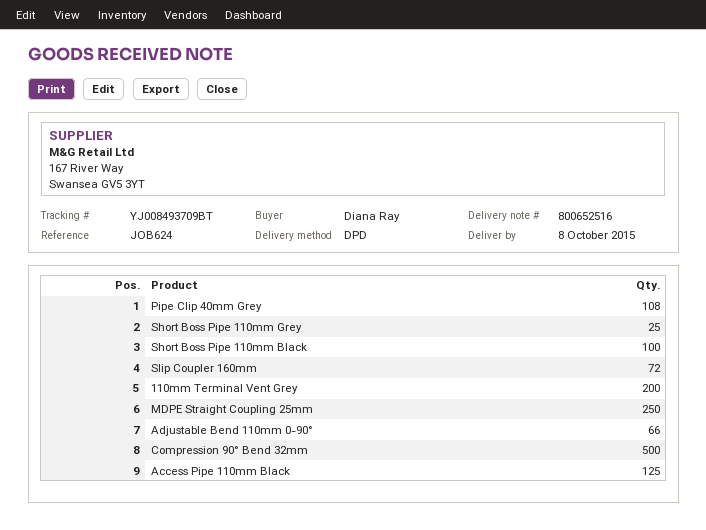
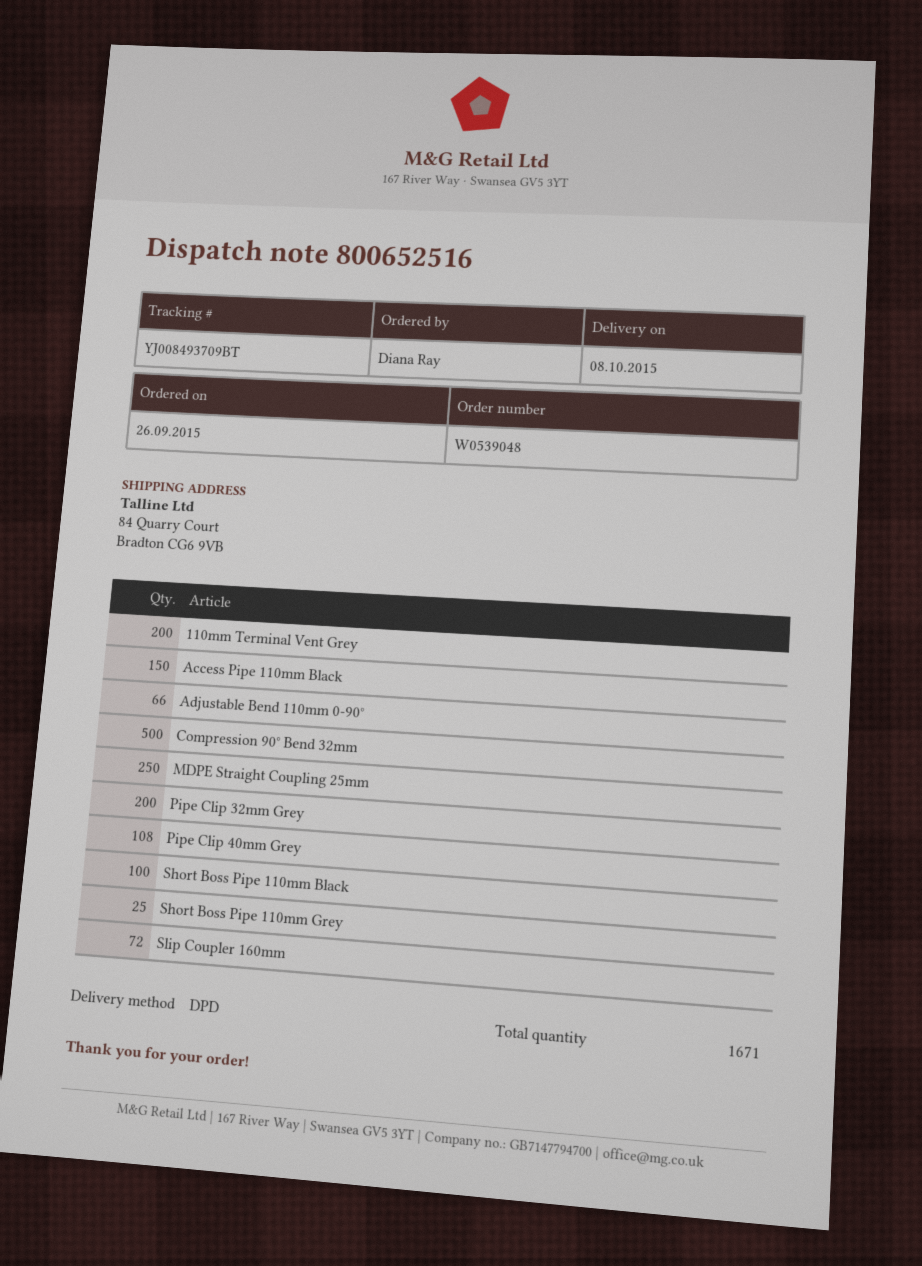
Access Pipe 110mm Black: 125 -> 150
Pipe Clip 32mm Grey: none -> 200

